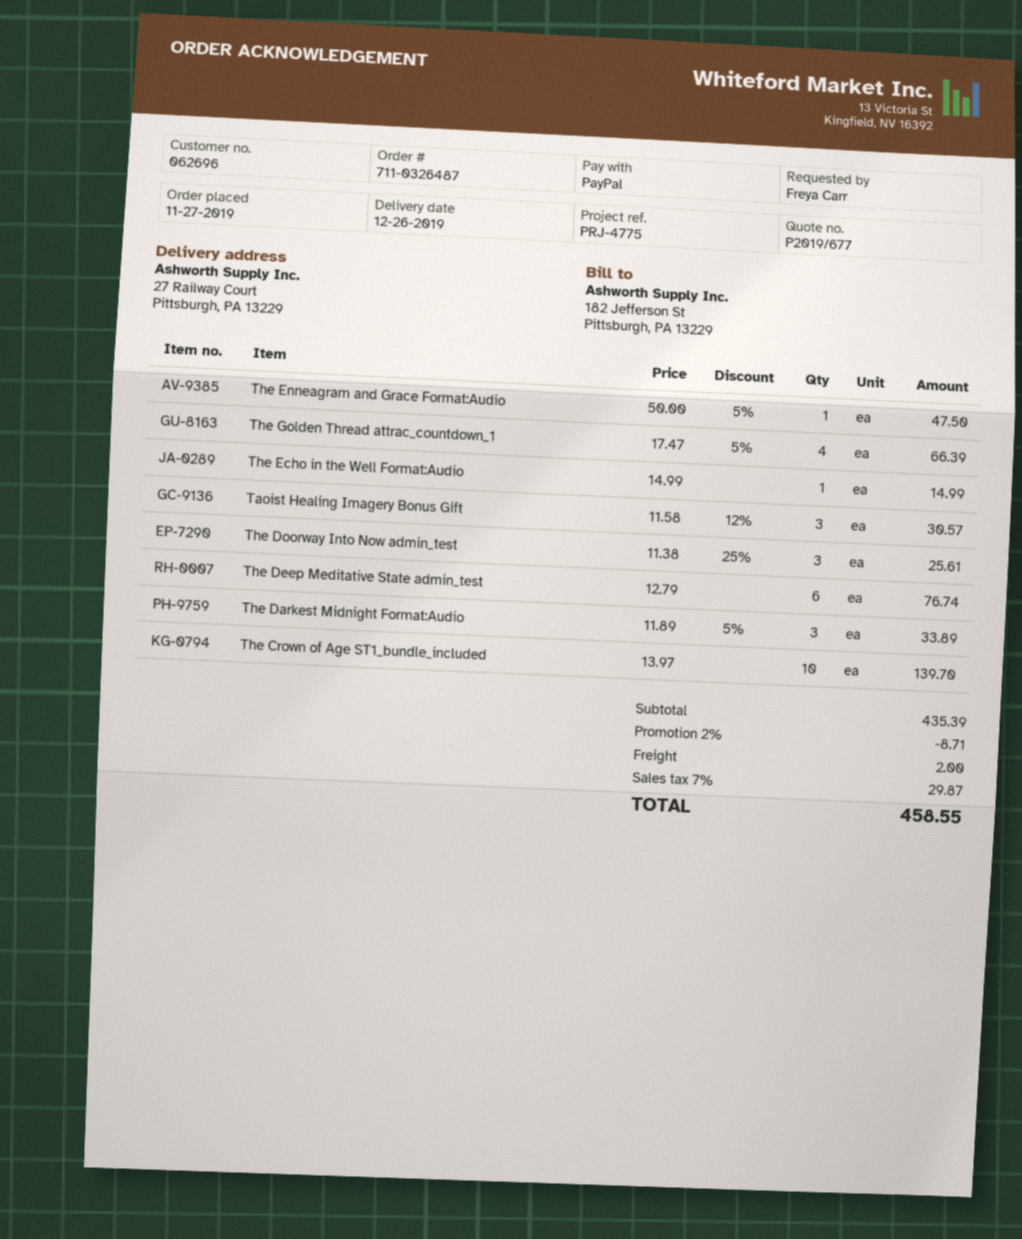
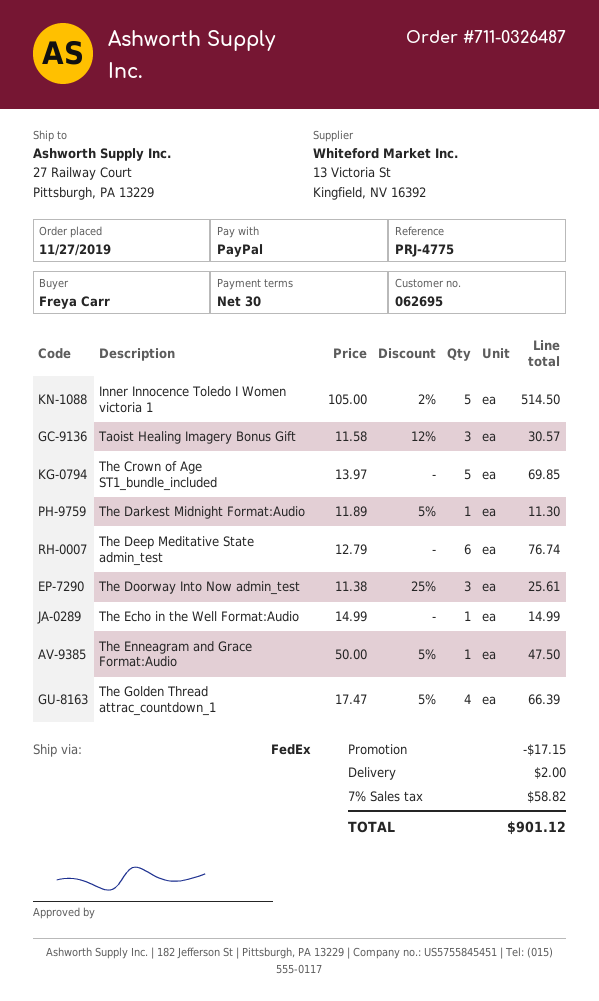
customer number: 062696 -> 062695
The Darkest Midnight Format:Audio: 3 x 11.89 - 5% = 33.89 -> 1 x 11.89 - 5% = 11.30
The Crown of Age ST1_bundle_included: 10 x 13.97 = 139.70 -> 5 x 13.97 = 69.85
Inner Innocence Toledo I Women victoria 1: none -> 5 x 105.00 - 2% = 514.50
discount: 8.71 -> 17.15
tax: 7% = 29.87 -> 7% = 58.82
total: 458.55 -> 901.12

